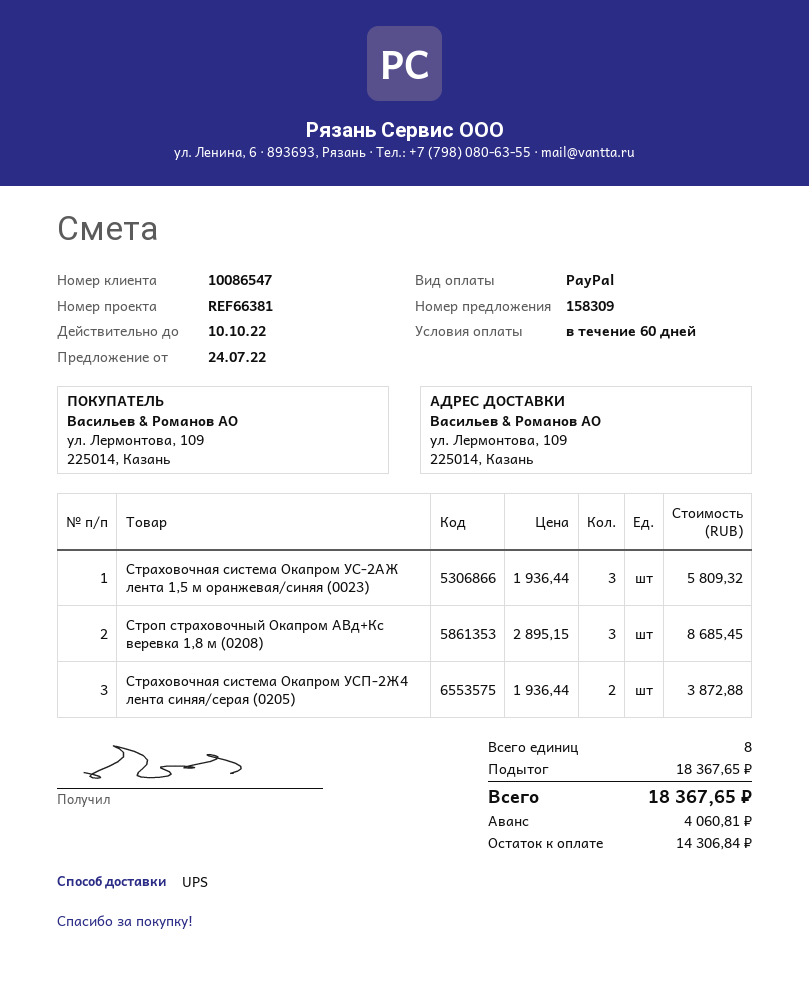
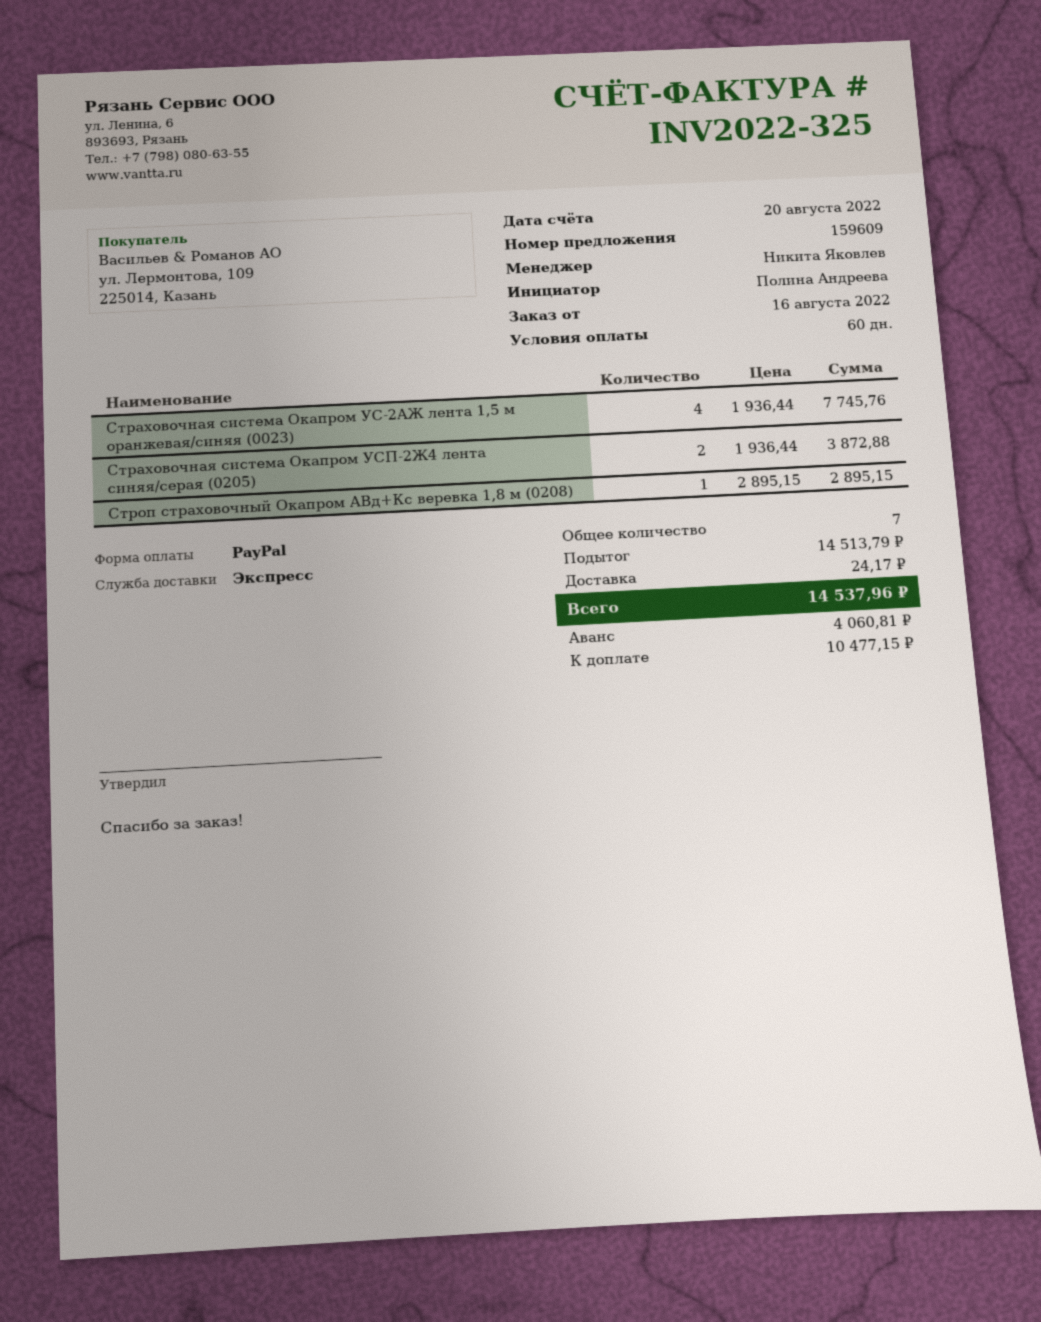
quote number: 158309 -> 159609
shipping method: UPS -> express
Страховочная система Окапром УС-2АЖ лента 1,5 м оранжевая/синяя (0023): 3 x 1936.44 = 5809.32 -> 4 x 1936.44 = 7745.76
Строп страховочный Окапром АВд+Кс веревка 1,8 м (0208): 3 x 2895.15 = 8685.45 -> 1 x 2895.15 = 2895.15
total quantity: 8 -> 7
subtotal: 18367.65 -> 14513.79
shipping: none -> 24.17
total: 18367.65 -> 14537.96
balance: 14306.84 -> 10477.15

